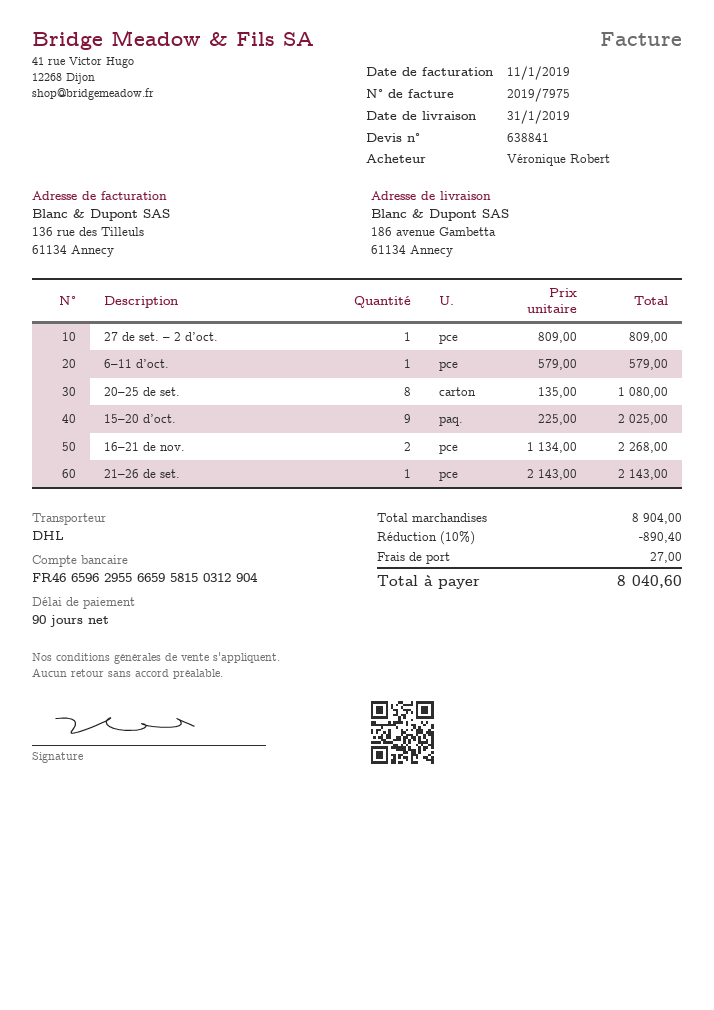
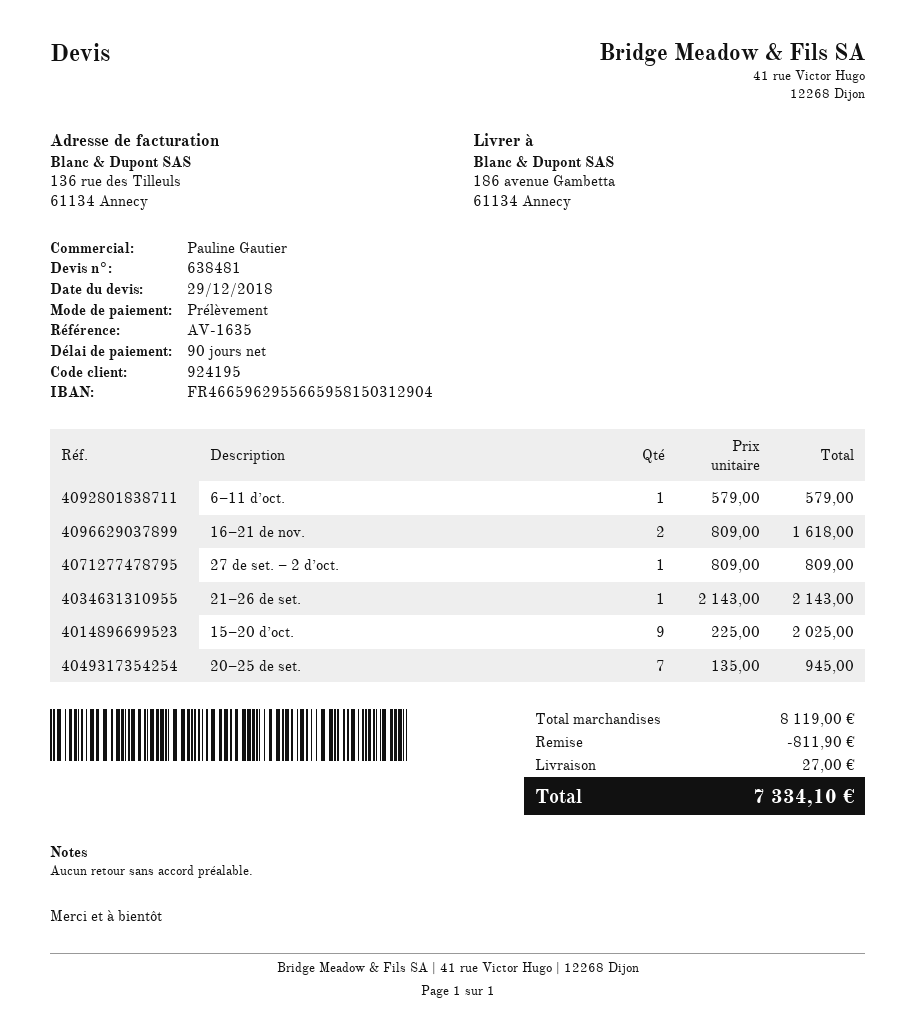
quote number: 638841 -> 638481
20–25 de set.: 8 x 135.00 = 1080.00 -> 7 x 135.00 = 945.00
16–21 de nov.: 2 x 1134.00 = 2268.00 -> 2 x 809.00 = 1618.00
subtotal: 8904.00 -> 8119.00
discount: 890.40 -> 811.90
total: 8040.60 -> 7334.10

